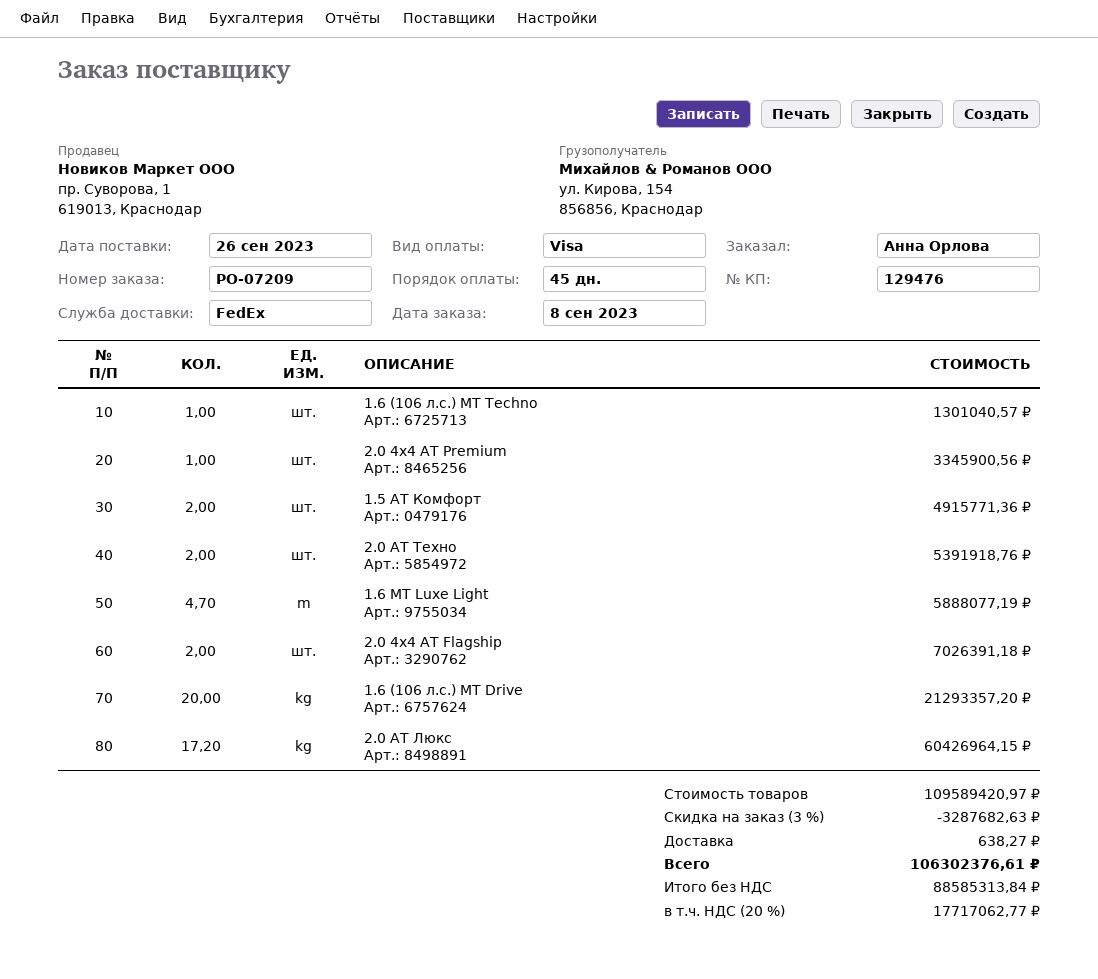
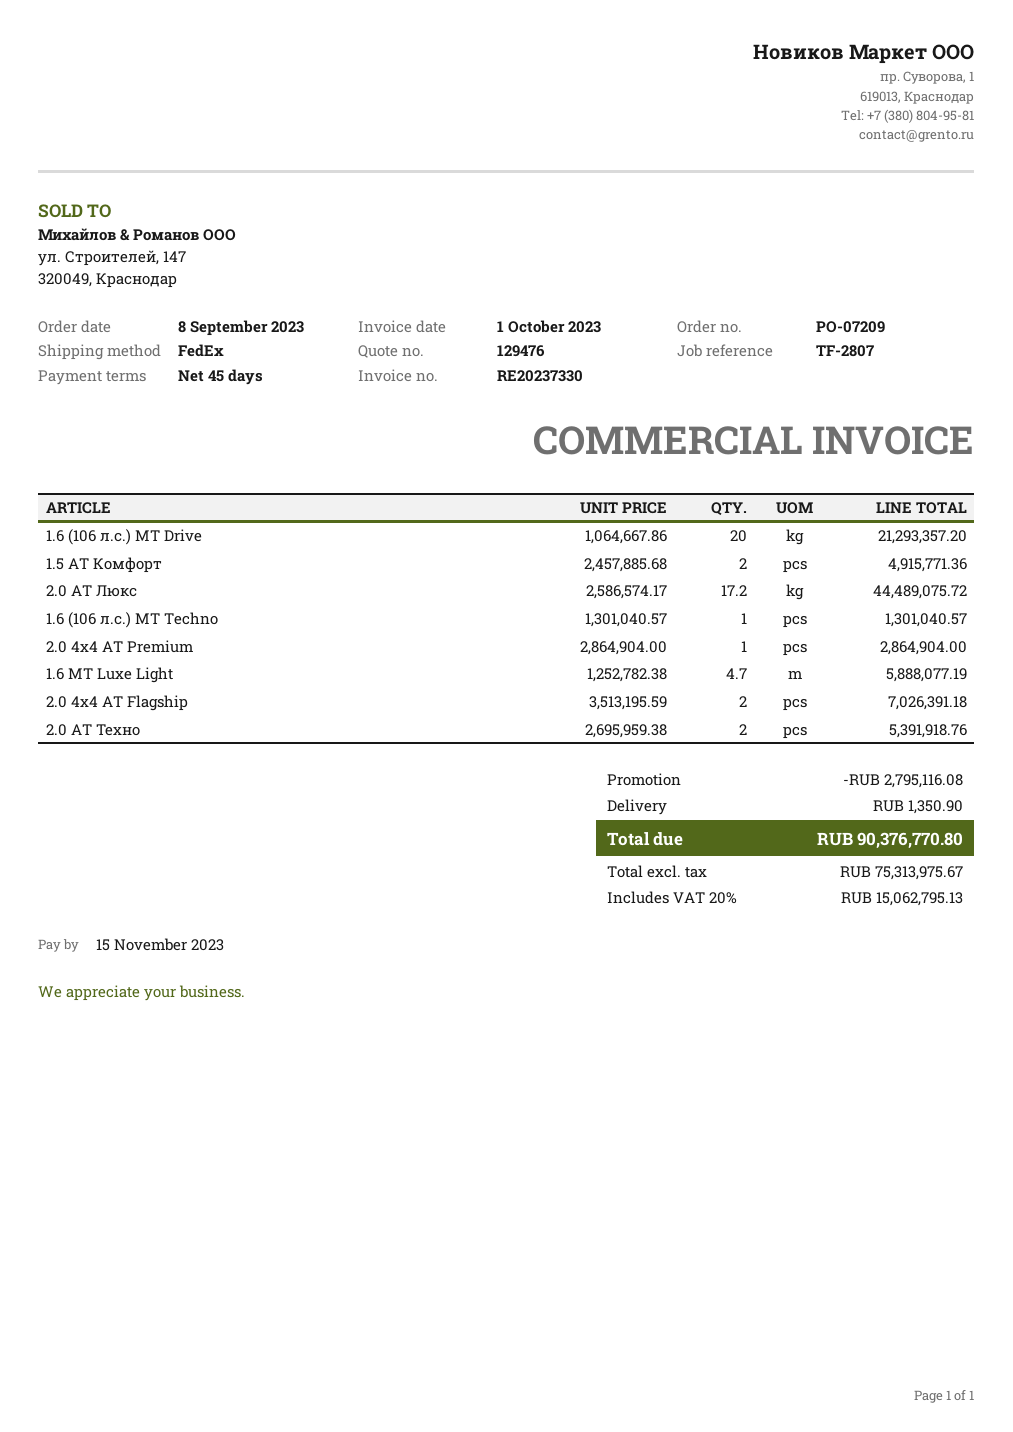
2.0 4x4 AT Premium: 1 for 3345900.56 -> 1 for 2864904.00
2.0 AT Люкс: 17.2 for 60426964.15 -> 17.2 for 44489075.72
discount: 3287682.63 -> 2795116.08
shipping: 638.27 -> 1350.90
net: 88585313.84 -> 75313975.67
tax: 20% = 17717062.77 -> 20% = 15062795.13
total: 106302376.61 -> 90376770.80

